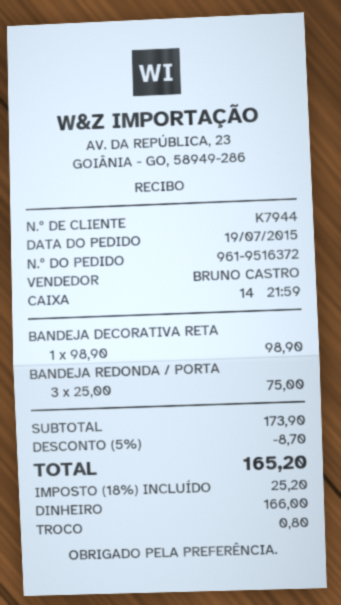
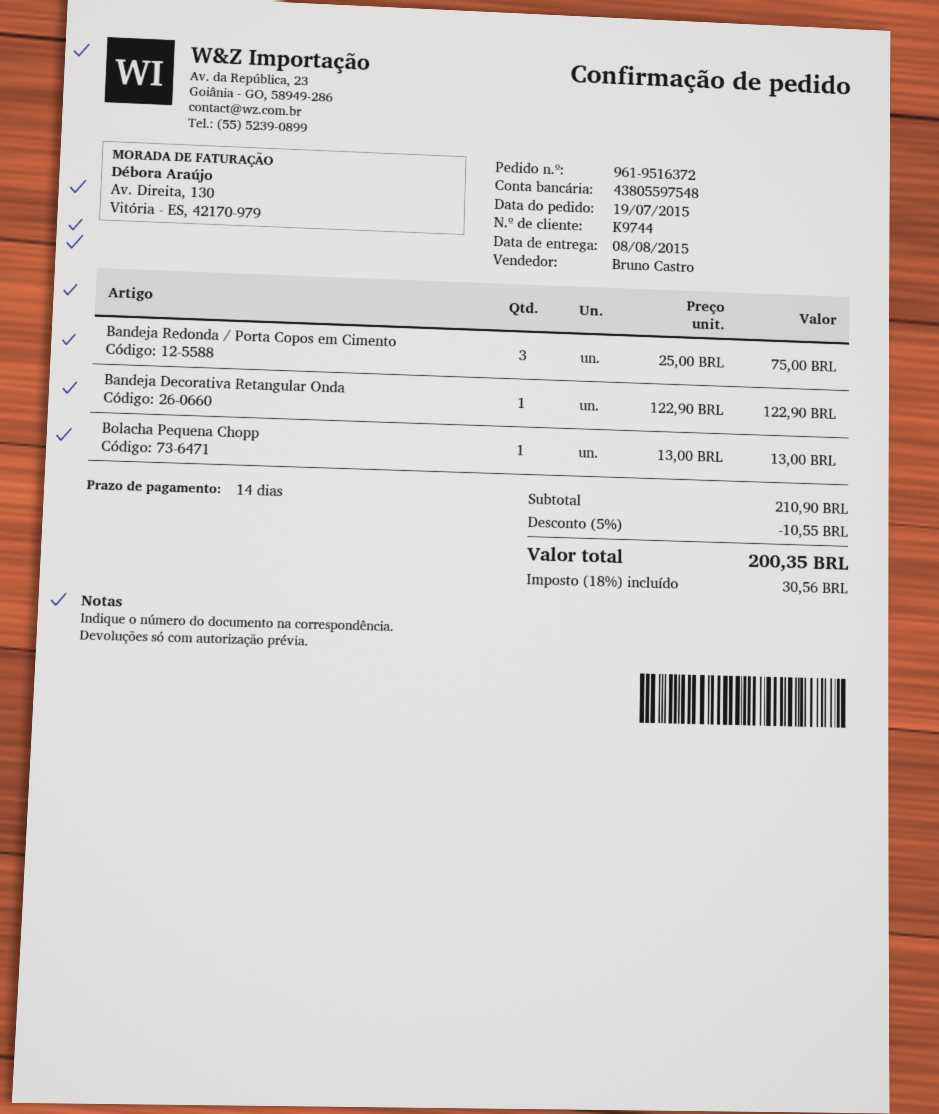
customer number: K7944 -> K9744
BANDEJA DECORATIVA RETA: 1 x 98.90 = 98.90 -> 1 x 122.90 = 122.90
Bolacha Pequena Chopp: none -> 1 x 13.00 = 13.00
subtotal: 173.90 -> 210.90
discount: 5% = 8.70 -> 5% = 10.55
tax: 18% = 25.20 -> 18% = 30.56
total: 165.20 -> 200.35

